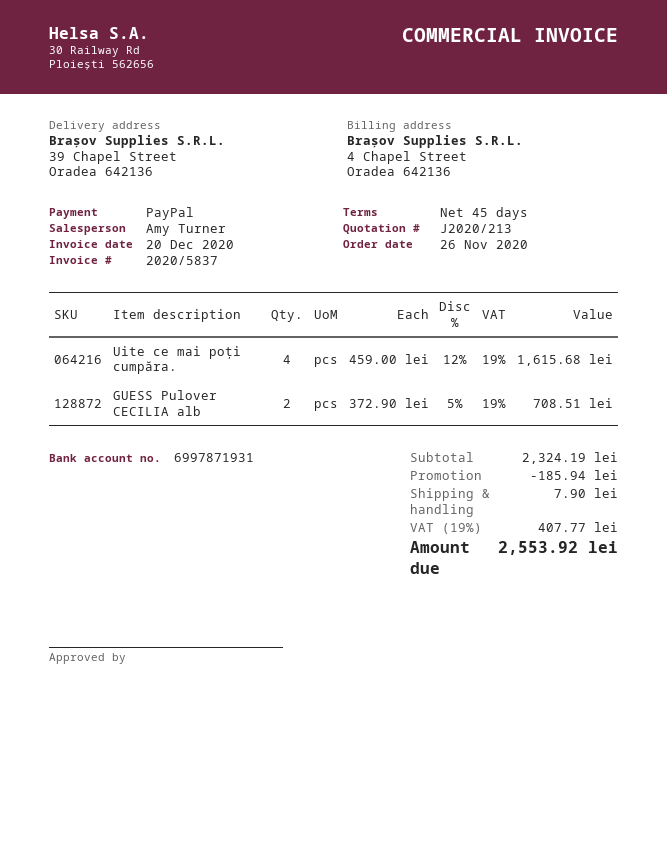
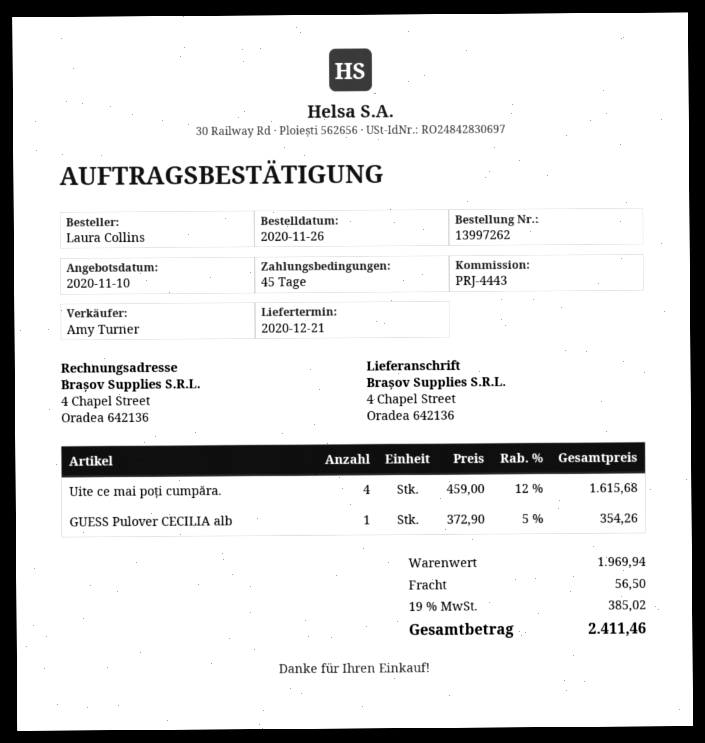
ship to: 39 Chapel Street, Oradea 642136 -> 4 Chapel Street, Oradea 642136
GUESS Pulover CECILIA alb: 2 x 372.90 - 5% = 708.51 -> 1 x 372.90 - 5% = 354.26
subtotal: 2324.19 -> 1969.94
discount: 185.94 -> none
shipping: 7.90 -> 56.50
tax: 19% = 407.77 -> 19% = 385.02
total: 2553.92 -> 2411.46

